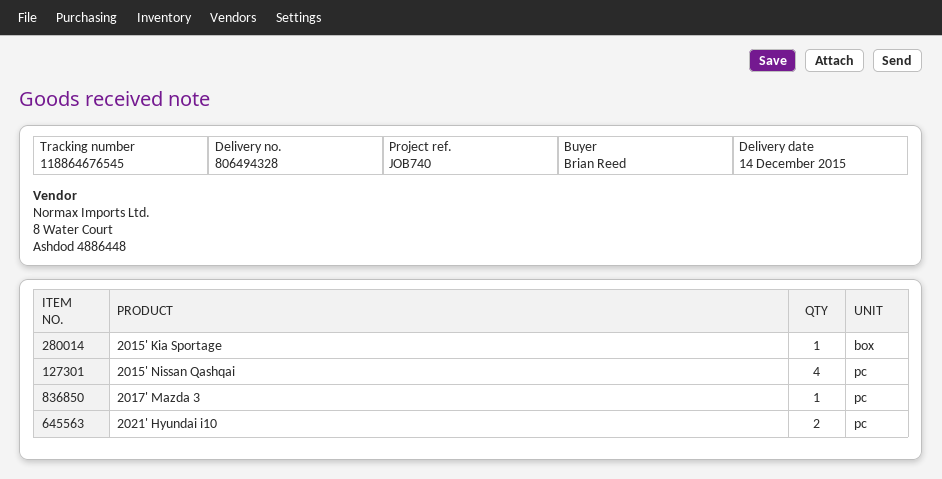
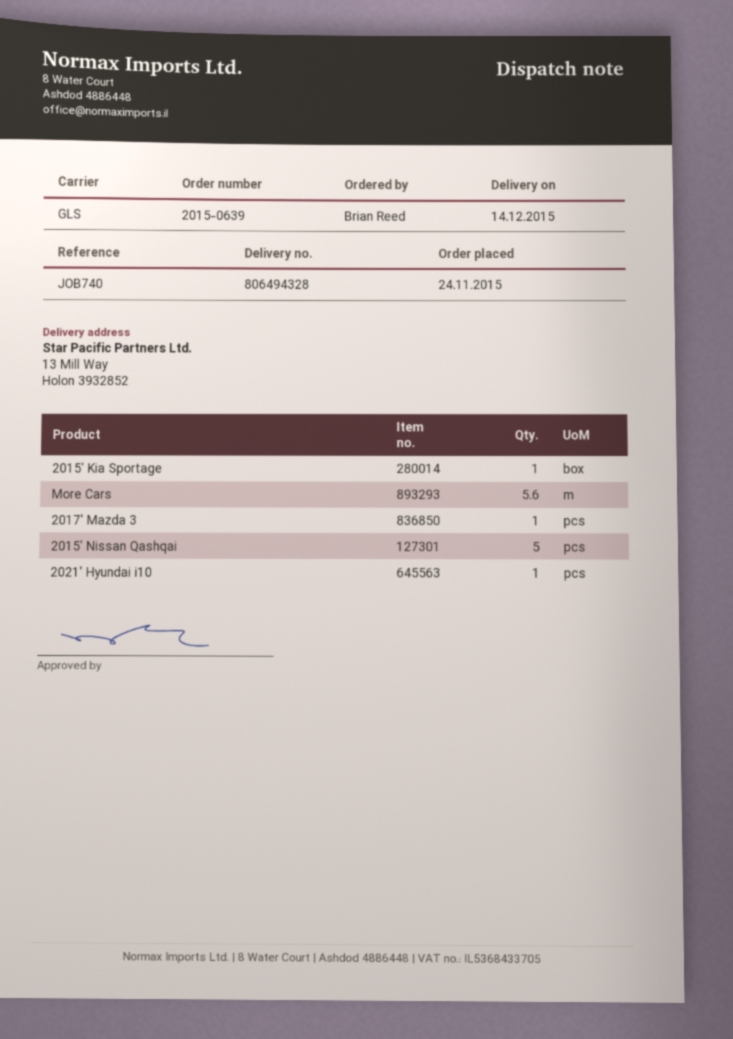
2015' Nissan Qashqai: 4 -> 5
2021' Hyundai i10: 2 -> 1
More Cars: none -> 5.6

